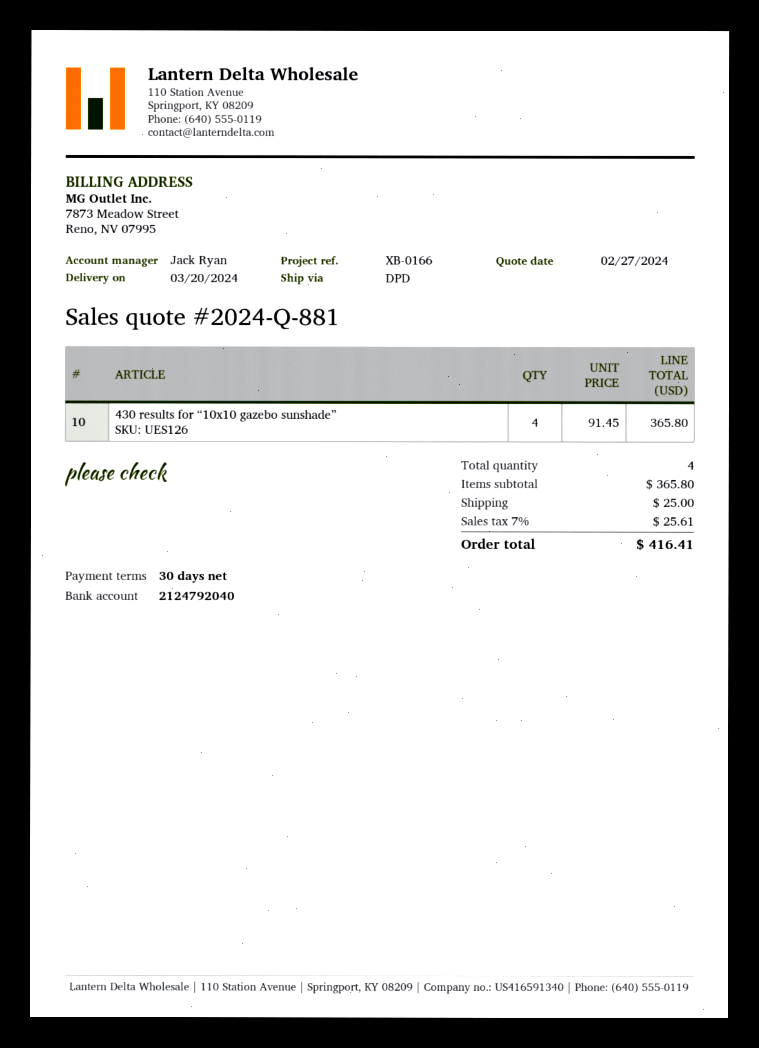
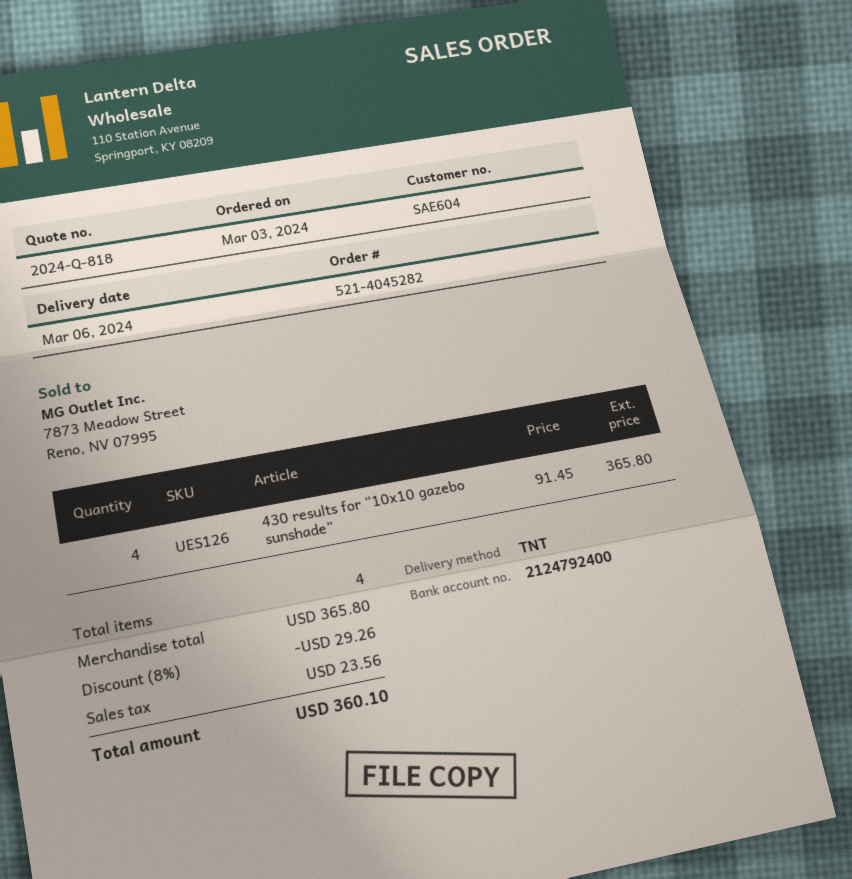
quote number: 2024-Q-881 -> 2024-Q-818
delivery date: 2024-03-20 -> 2024-03-06
bank account: 2124792040 -> 2124792400
shipping method: DPD -> TNT
discount: none -> 8% = 29.26
shipping: 25.00 -> none
tax: 25.61 -> 23.56
total: 416.41 -> 360.10

